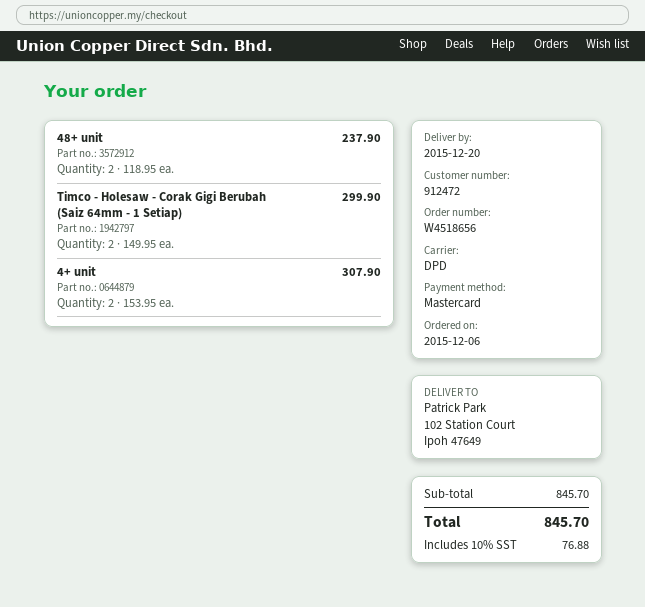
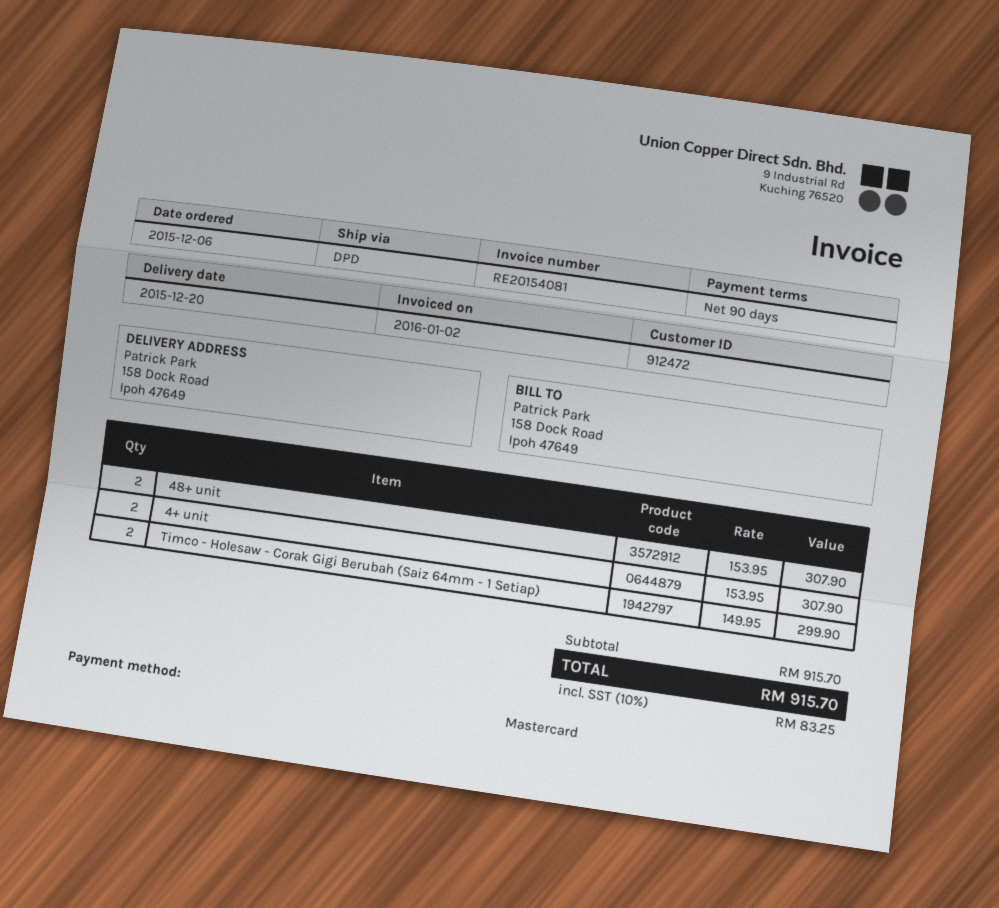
ship to: 102 Station Court, Ipoh 47649 -> 158 Dock Road, Ipoh 47649
48+ unit: 2 x 118.95 = 237.90 -> 2 x 153.95 = 307.90
subtotal: 845.70 -> 915.70
tax: 10% = 76.88 -> 10% = 83.25
total: 845.70 -> 915.70

